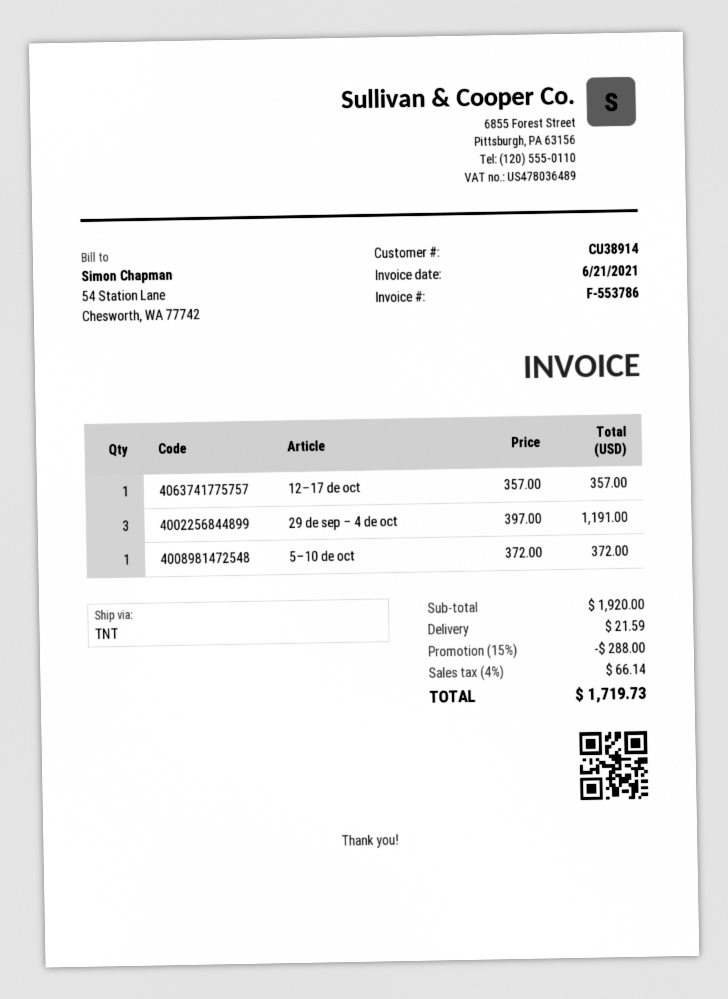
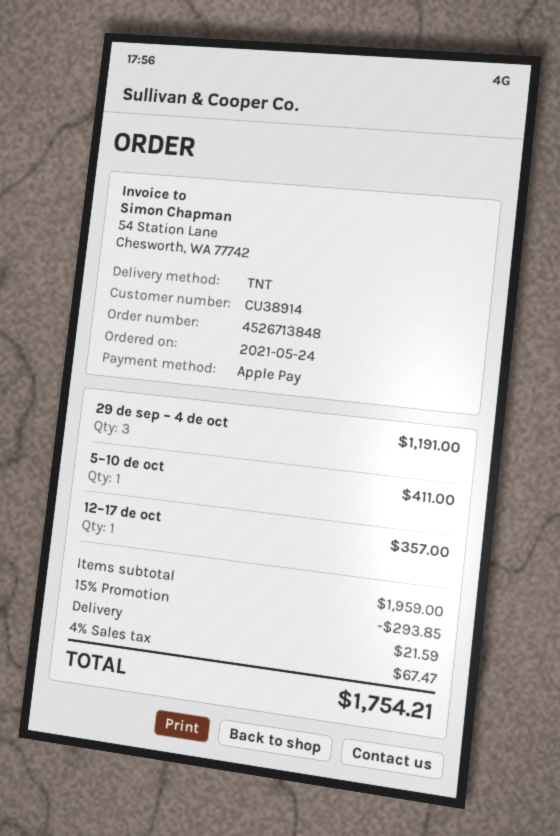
5–10 de oct: 1 for 372.00 -> 1 for 411.00
subtotal: 1920.00 -> 1959.00
discount: 15% = 288.00 -> 15% = 293.85
tax: 4% = 66.14 -> 4% = 67.47
total: 1719.73 -> 1754.21

